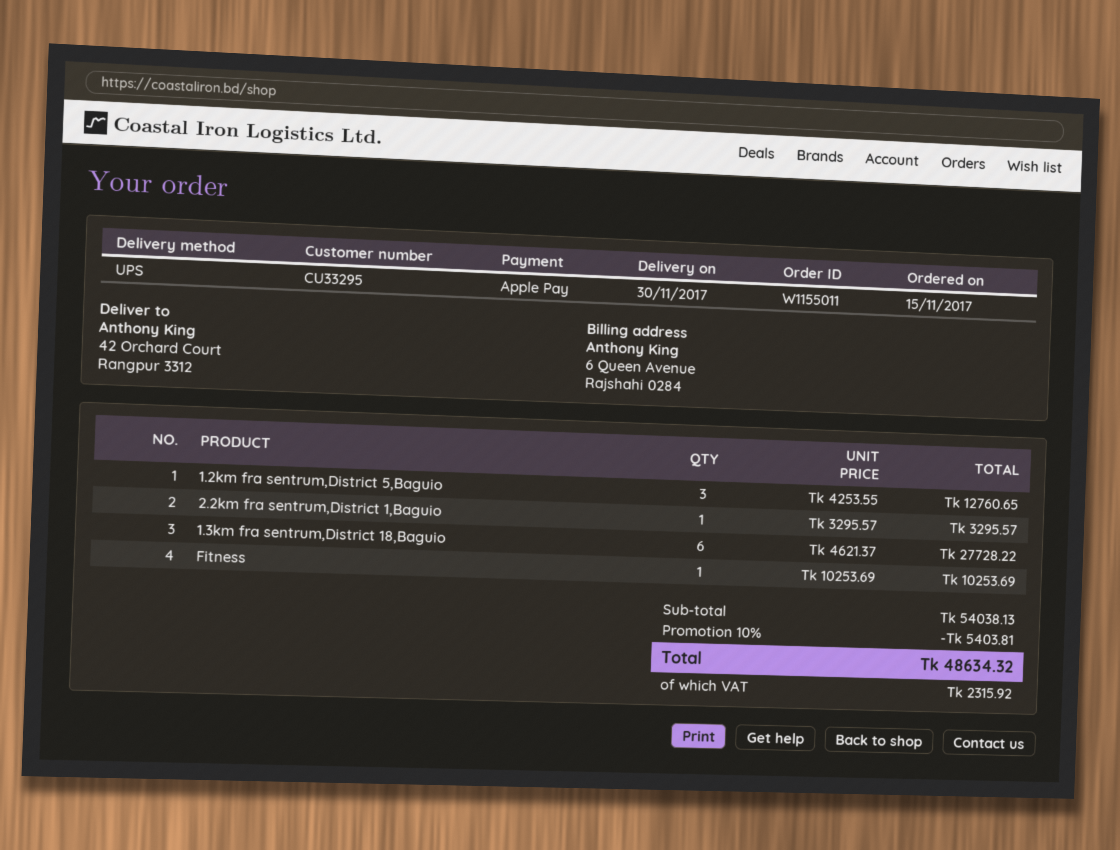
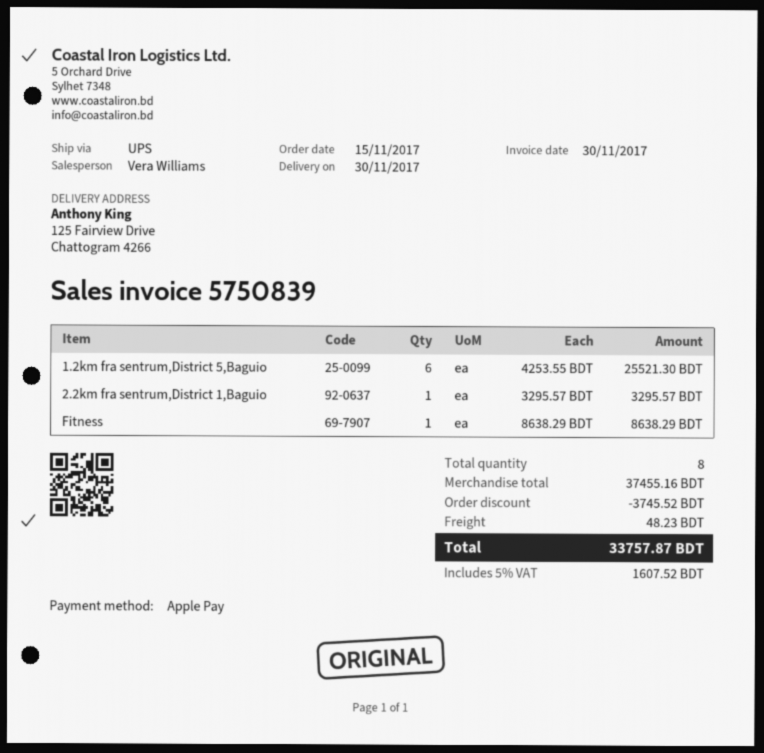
ship to: 42 Orchard Court, Rangpur 3312 -> 125 Fairview Drive, Chattogram 4266
1.2km fra sentrum,District 5,Baguio: 3 x 4253.55 = 12760.65 -> 6 x 4253.55 = 25521.30
1.3km fra sentrum,District 18,Baguio: 6 x 4621.37 = 27728.22 -> none
Fitness: 1 x 10253.69 = 10253.69 -> 1 x 8638.29 = 8638.29
subtotal: 54038.13 -> 37455.16
discount: 5403.81 -> 3745.52
shipping: none -> 48.23
tax: 2315.92 -> 1607.52
total: 48634.32 -> 33757.87

